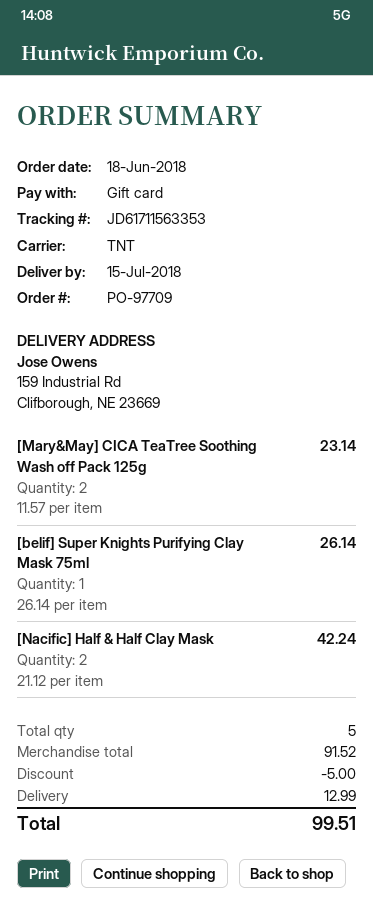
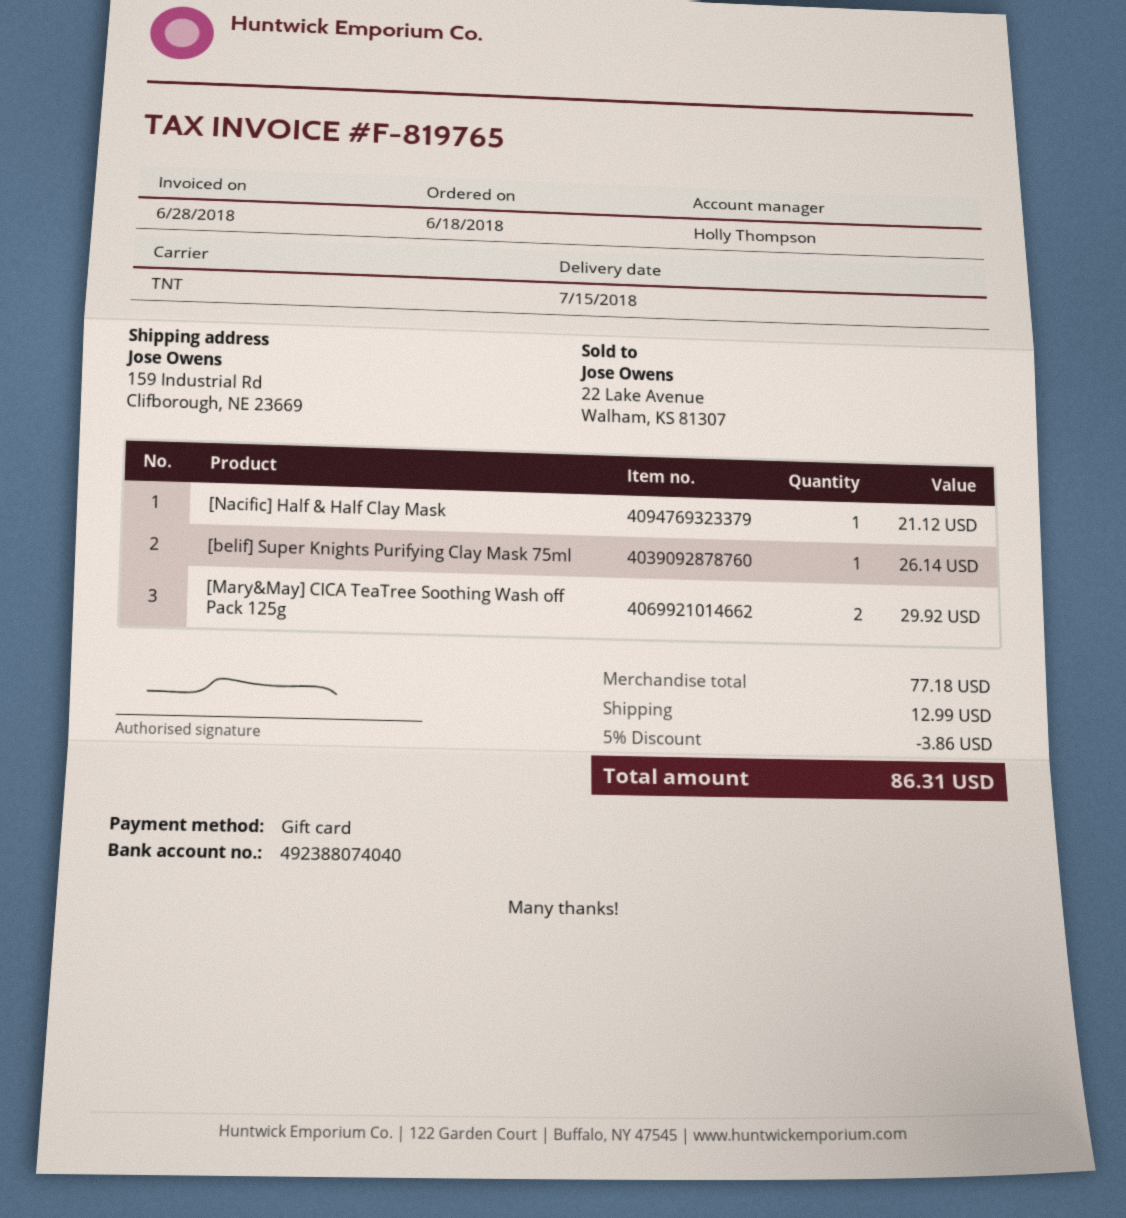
[Mary&May] CICA TeaTree Soothing Wash off Pack 125g: 2 for 23.14 -> 2 for 29.92
[Nacific] Half & Half Clay Mask: 2 for 42.24 -> 1 for 21.12
subtotal: 91.52 -> 77.18
discount: 5.00 -> 3.86
total: 99.51 -> 86.31

